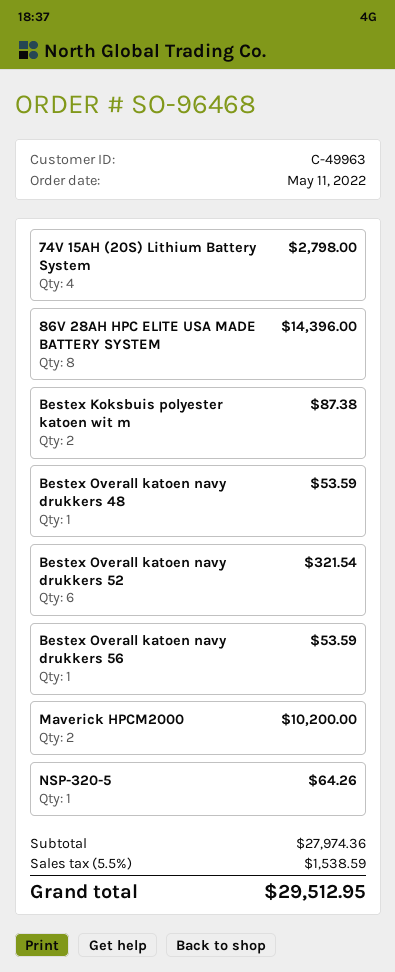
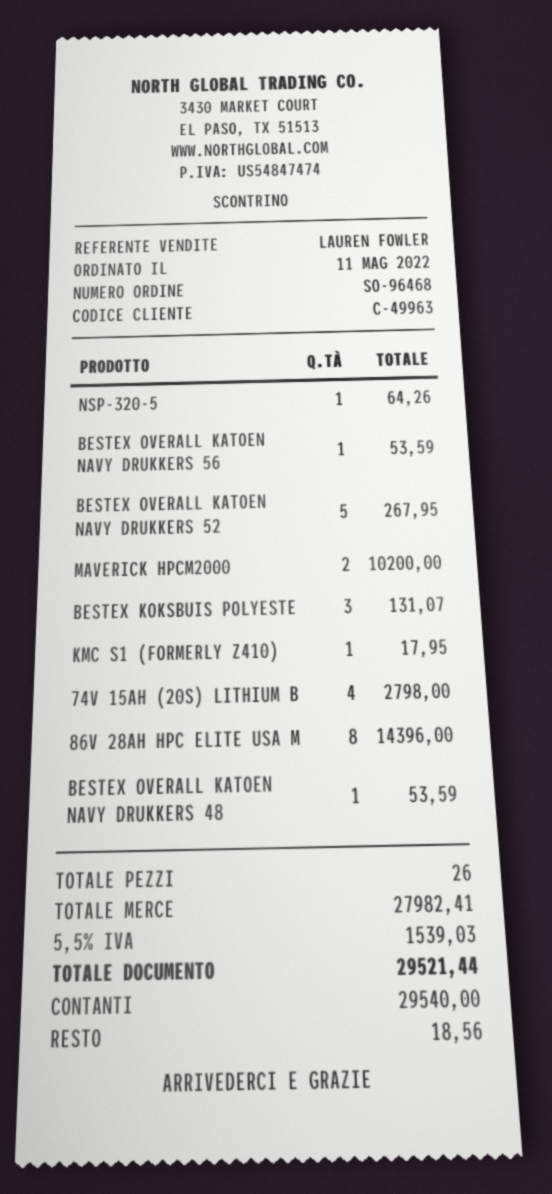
Bestex Koksbuis polyester katoen wit m: 2 for 87.38 -> 3 for 131.07
Bestex Overall katoen navy drukkers 52: 6 for 321.54 -> 5 for 267.95
KMC S1 (FORMERLY Z410): none -> 1 for 17.95
subtotal: 27974.36 -> 27982.41
tax: 5.5% = 1538.59 -> 5.5% = 1539.03
total: 29512.95 -> 29521.44

